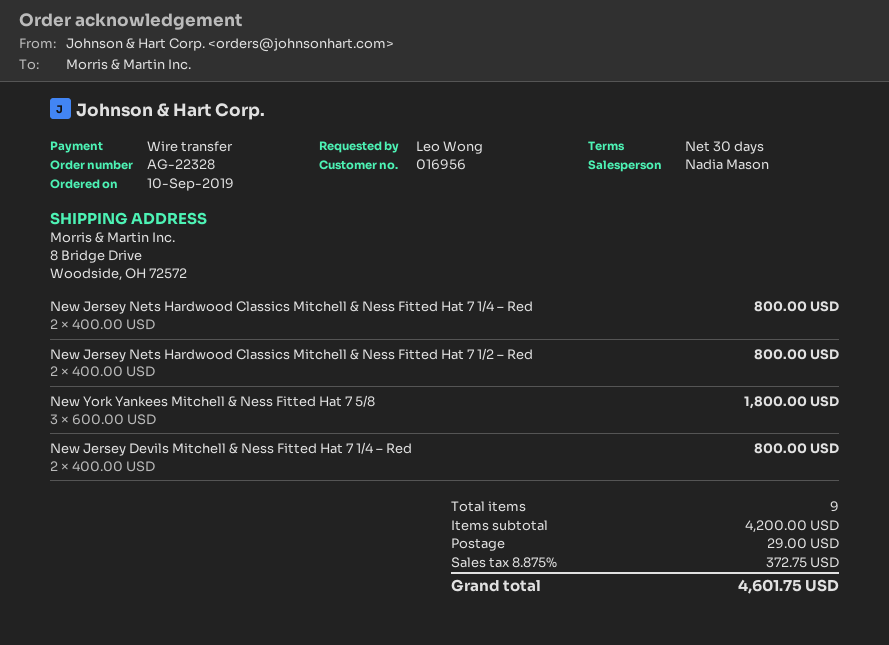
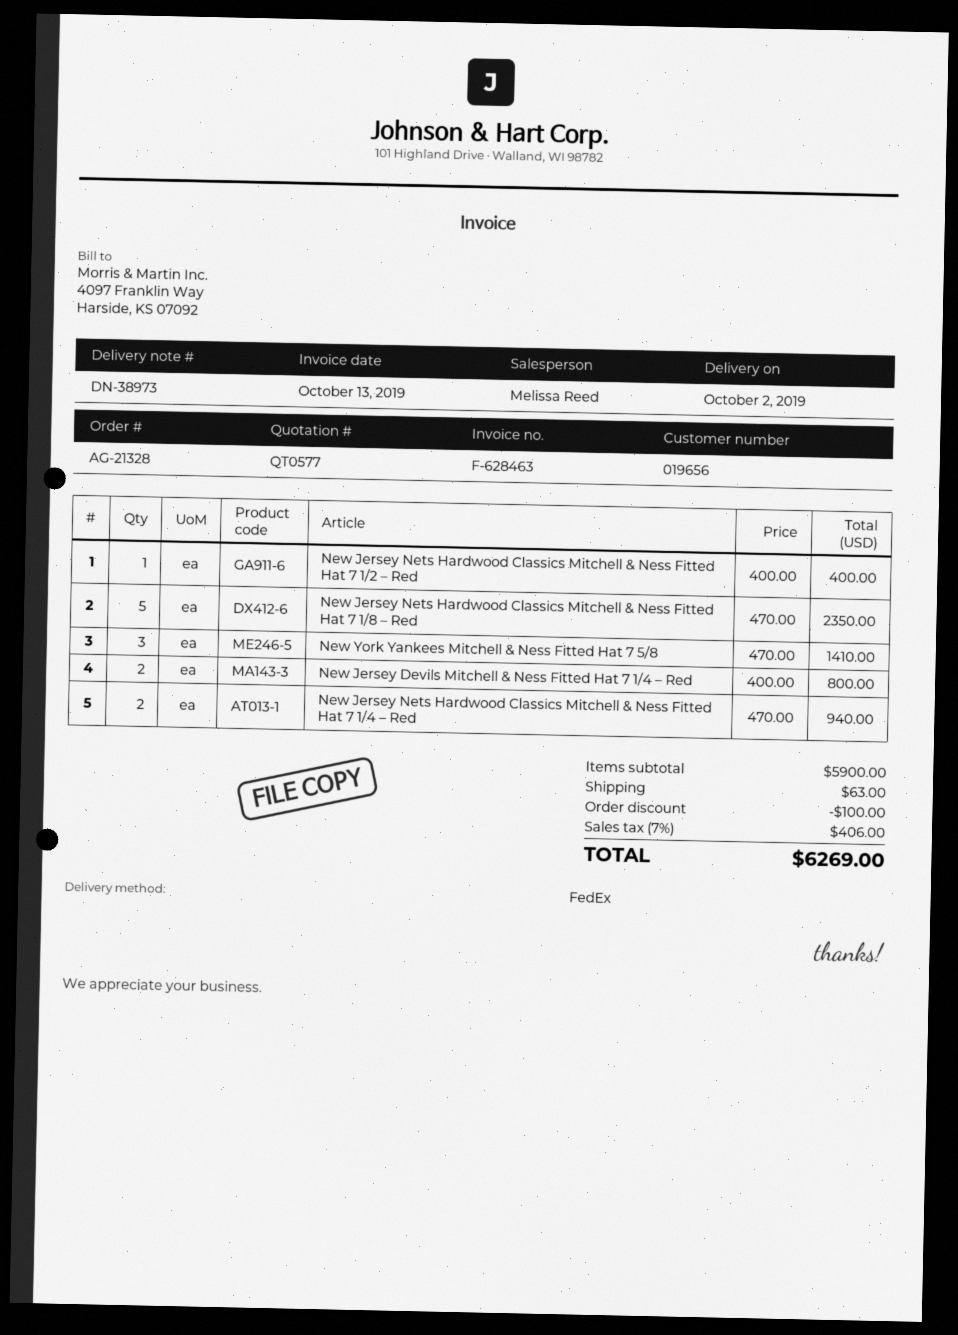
order number: AG-22328 -> AG-21328
customer number: 016956 -> 019656
sales rep: Nadia Mason -> Melissa Reed
New Jersey Nets Hardwood Classics Mitchell & Ness Fitted Hat 7 1/4 – Red: 2 x 400.00 = 800.00 -> 2 x 470.00 = 940.00
New Jersey Nets Hardwood Classics Mitchell & Ness Fitted Hat 7 1/2 – Red: 2 x 400.00 = 800.00 -> 1 x 400.00 = 400.00
New York Yankees Mitchell & Ness Fitted Hat 7 5/8: 3 x 600.00 = 1800.00 -> 3 x 470.00 = 1410.00
New Jersey Nets Hardwood Classics Mitchell & Ness Fitted Hat 7 1/8 – Red: none -> 5 x 470.00 = 2350.00
subtotal: 4200.00 -> 5900.00
discount: none -> 100.00
shipping: 29.00 -> 63.00
tax: 8.875% = 372.75 -> 7% = 406.00
total: 4601.75 -> 6269.00

